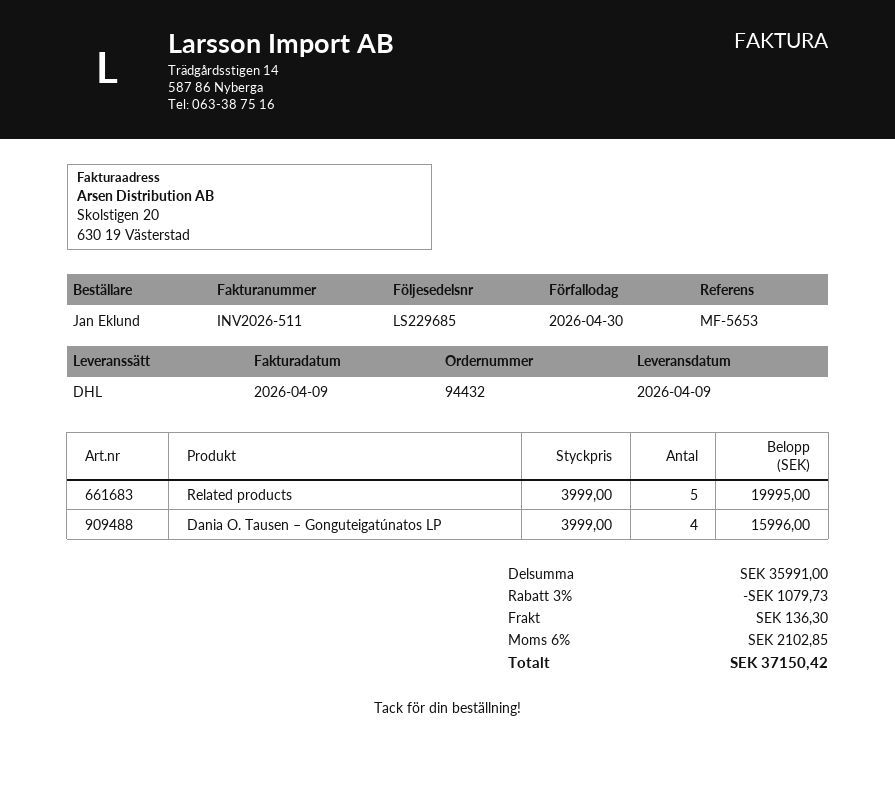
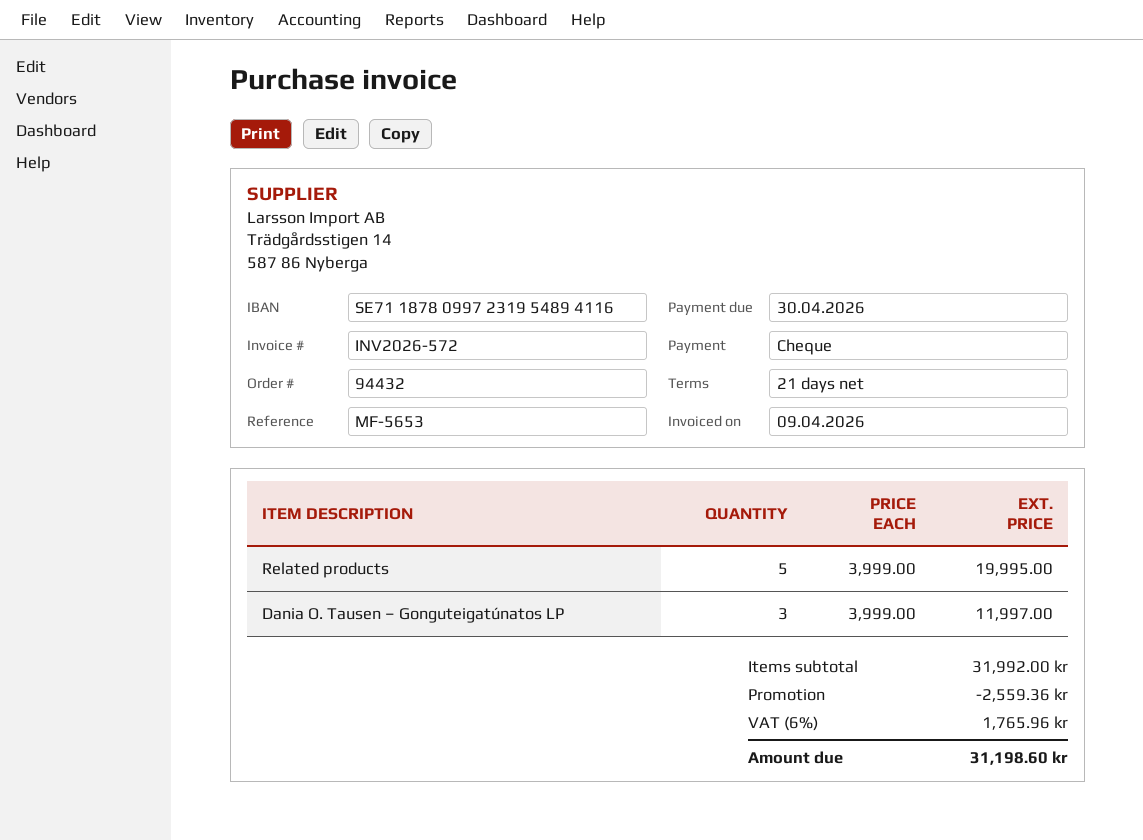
invoice number: INV2026-511 -> INV2026-572
Dania O. Tausen – Gonguteigatúnatos LP: 4 x 3999.00 = 15996.00 -> 3 x 3999.00 = 11997.00
subtotal: 35991.00 -> 31992.00
discount: 1079.73 -> 2559.36
shipping: 136.30 -> none
tax: 6% = 2102.85 -> 6% = 1765.96
total: 37150.42 -> 31198.60

